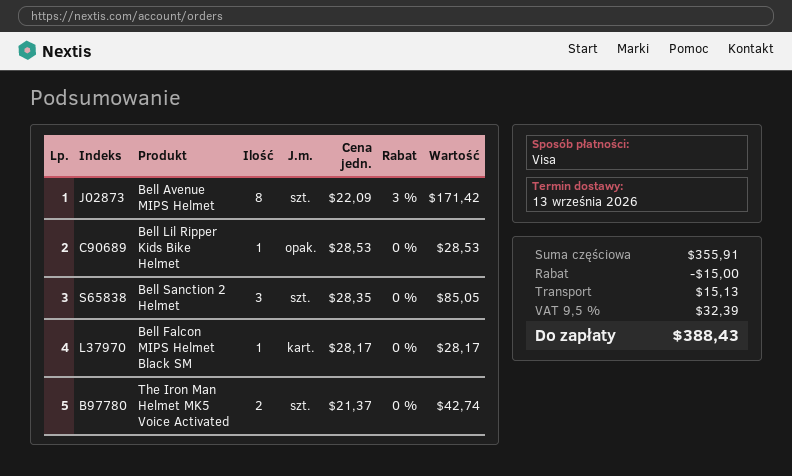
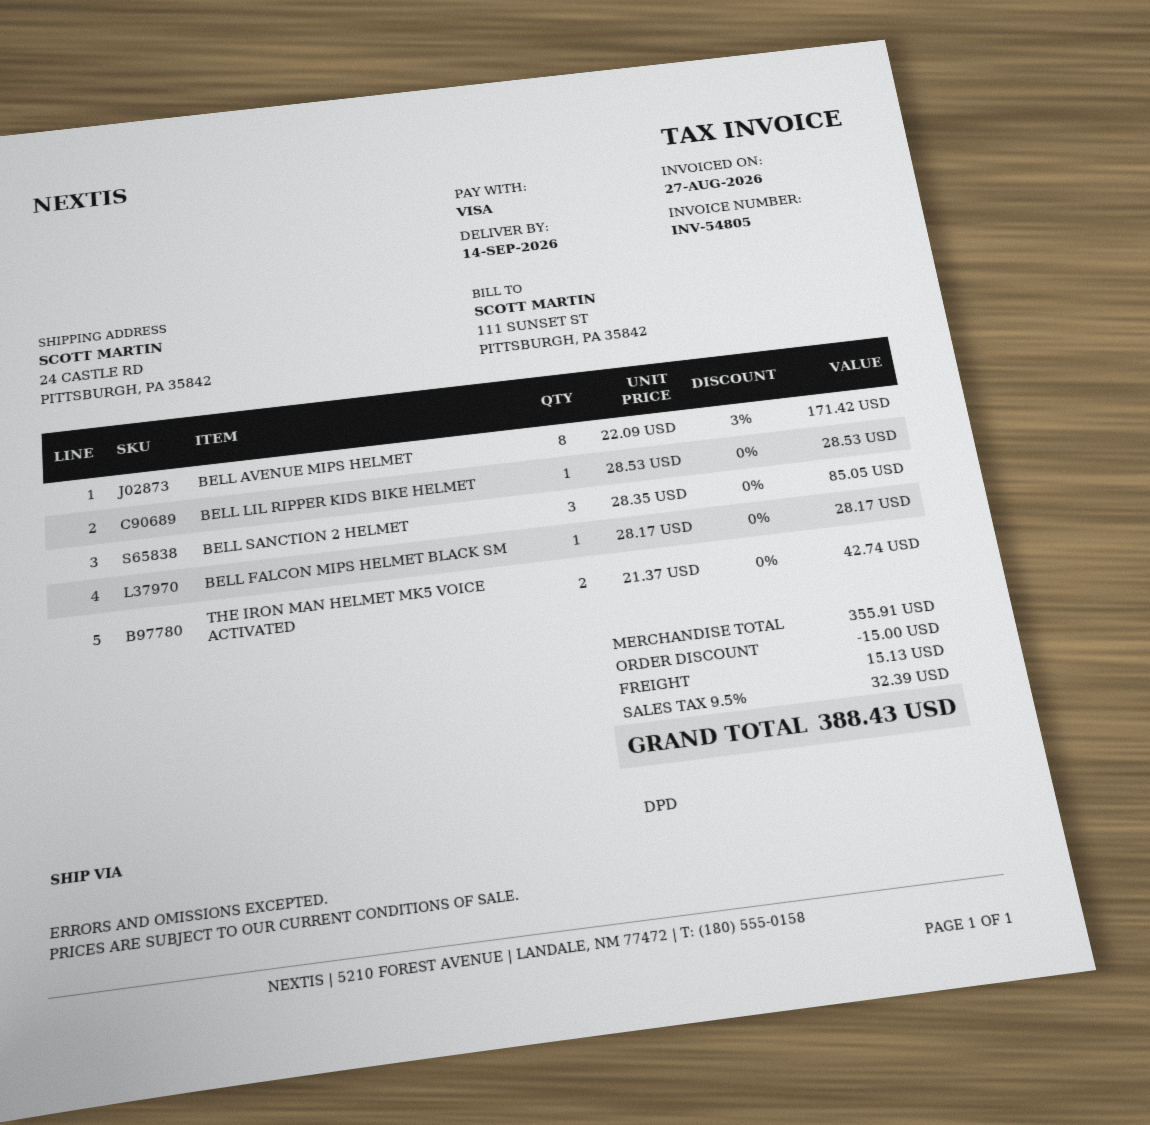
delivery date: 2026-09-13 -> 2026-09-14

